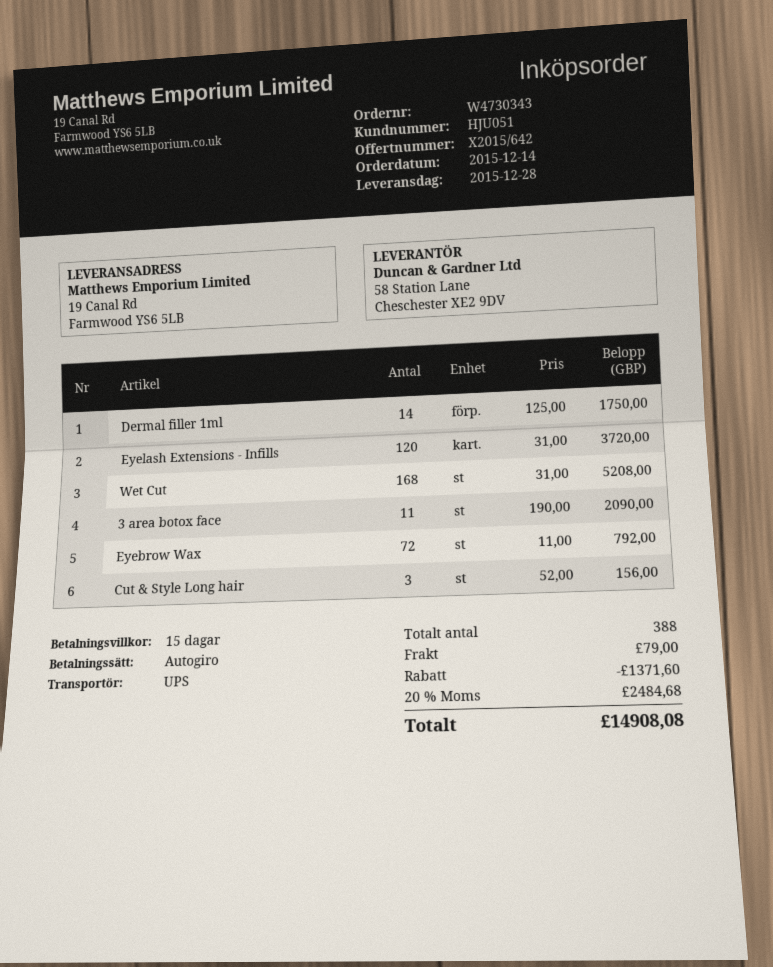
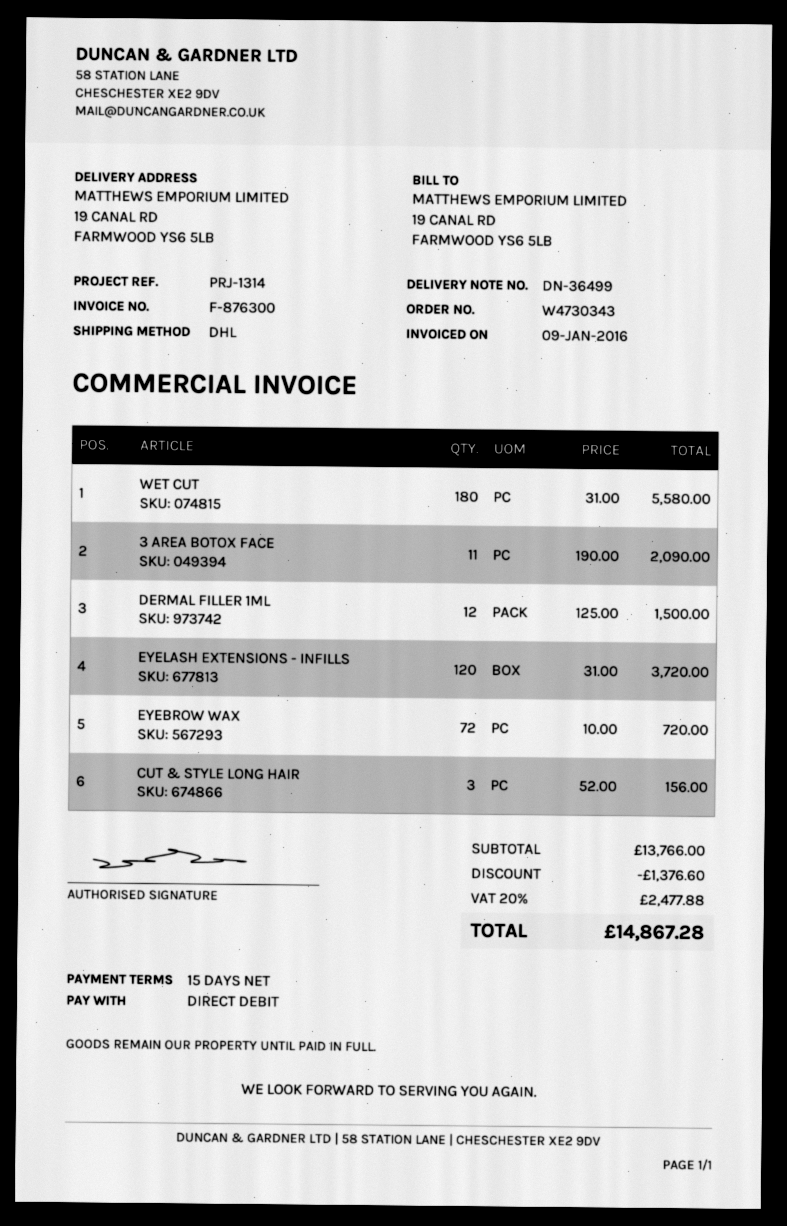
shipping method: UPS -> DHL
Dermal filler 1ml: 14 x 125.00 = 1750.00 -> 12 x 125.00 = 1500.00
Wet Cut: 168 x 31.00 = 5208.00 -> 180 x 31.00 = 5580.00
Eyebrow Wax: 72 x 11.00 = 792.00 -> 72 x 10.00 = 720.00
discount: 1371.60 -> 1376.60
shipping: 79.00 -> none
tax: 20% = 2484.68 -> 20% = 2477.88
total: 14908.08 -> 14867.28

